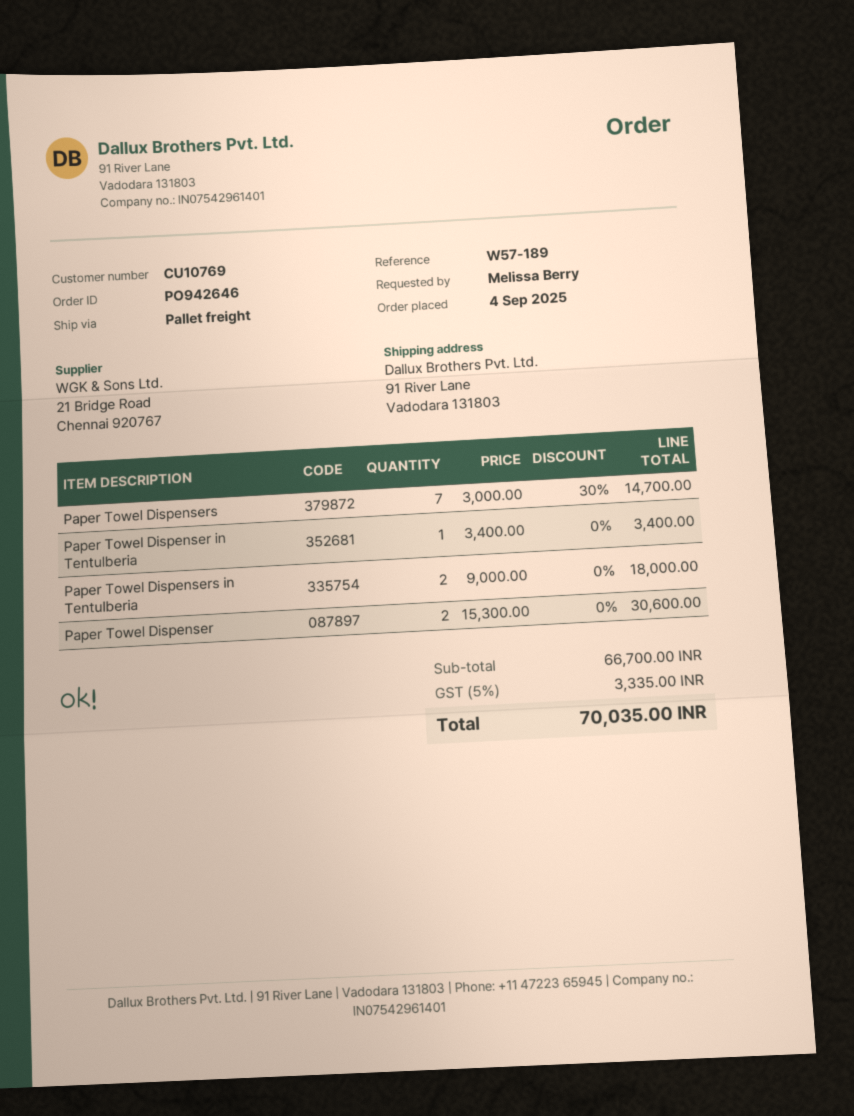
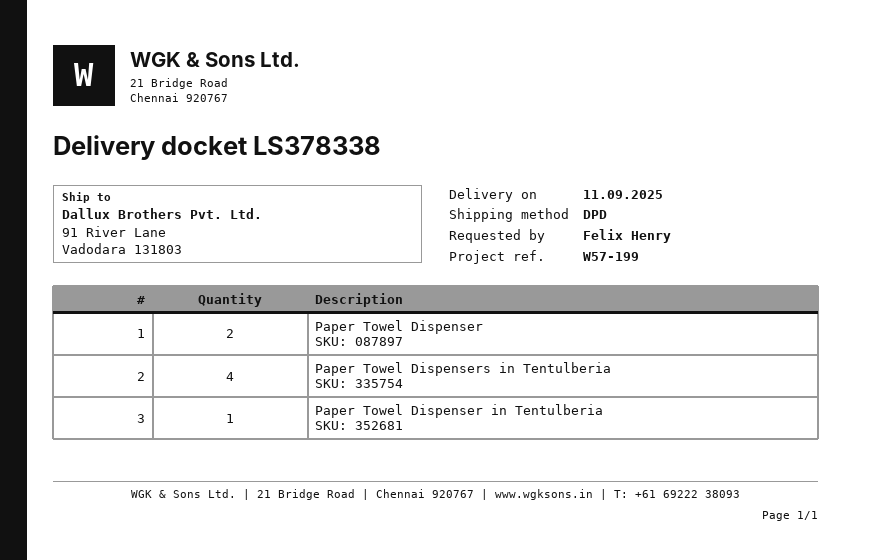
reference: W57-189 -> W57-199
ordered by: Melissa Berry -> Felix Henry
shipping method: pallet freight -> DPD
Paper Towel Dispensers: 7 -> none
Paper Towel Dispensers in Tentulberia: 2 -> 4

